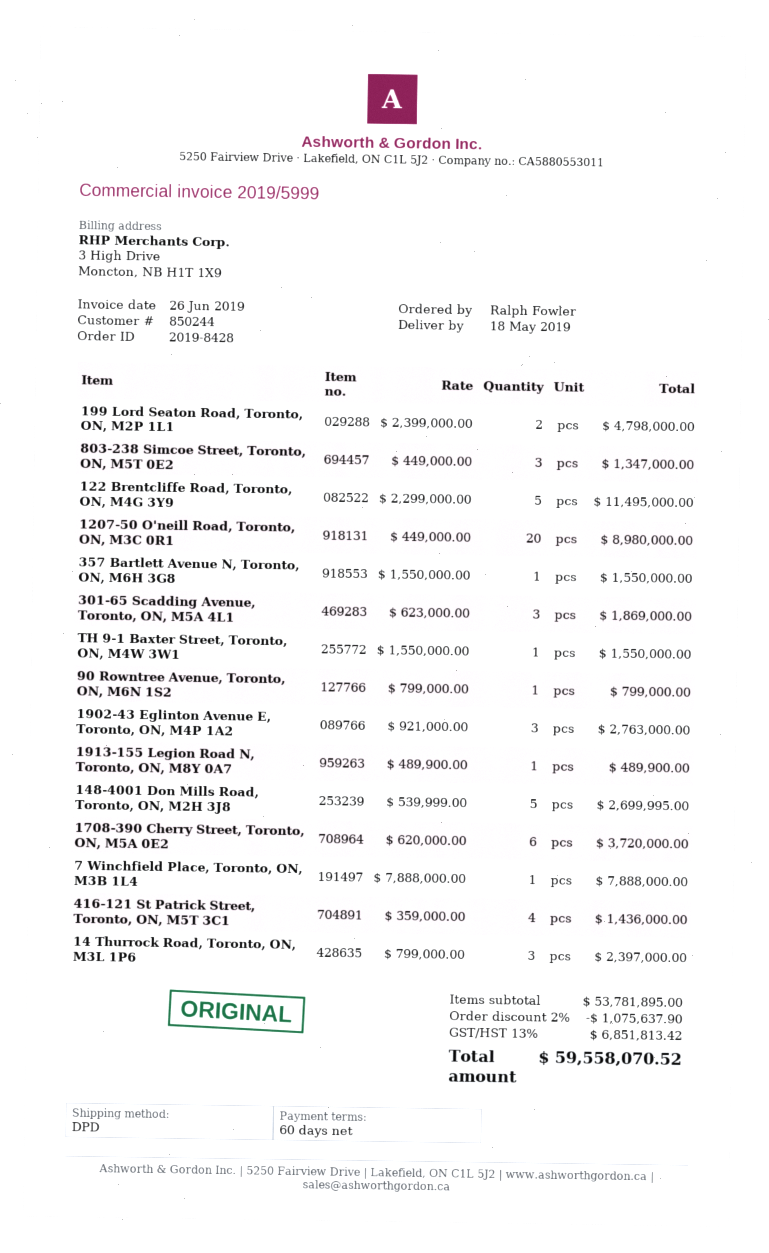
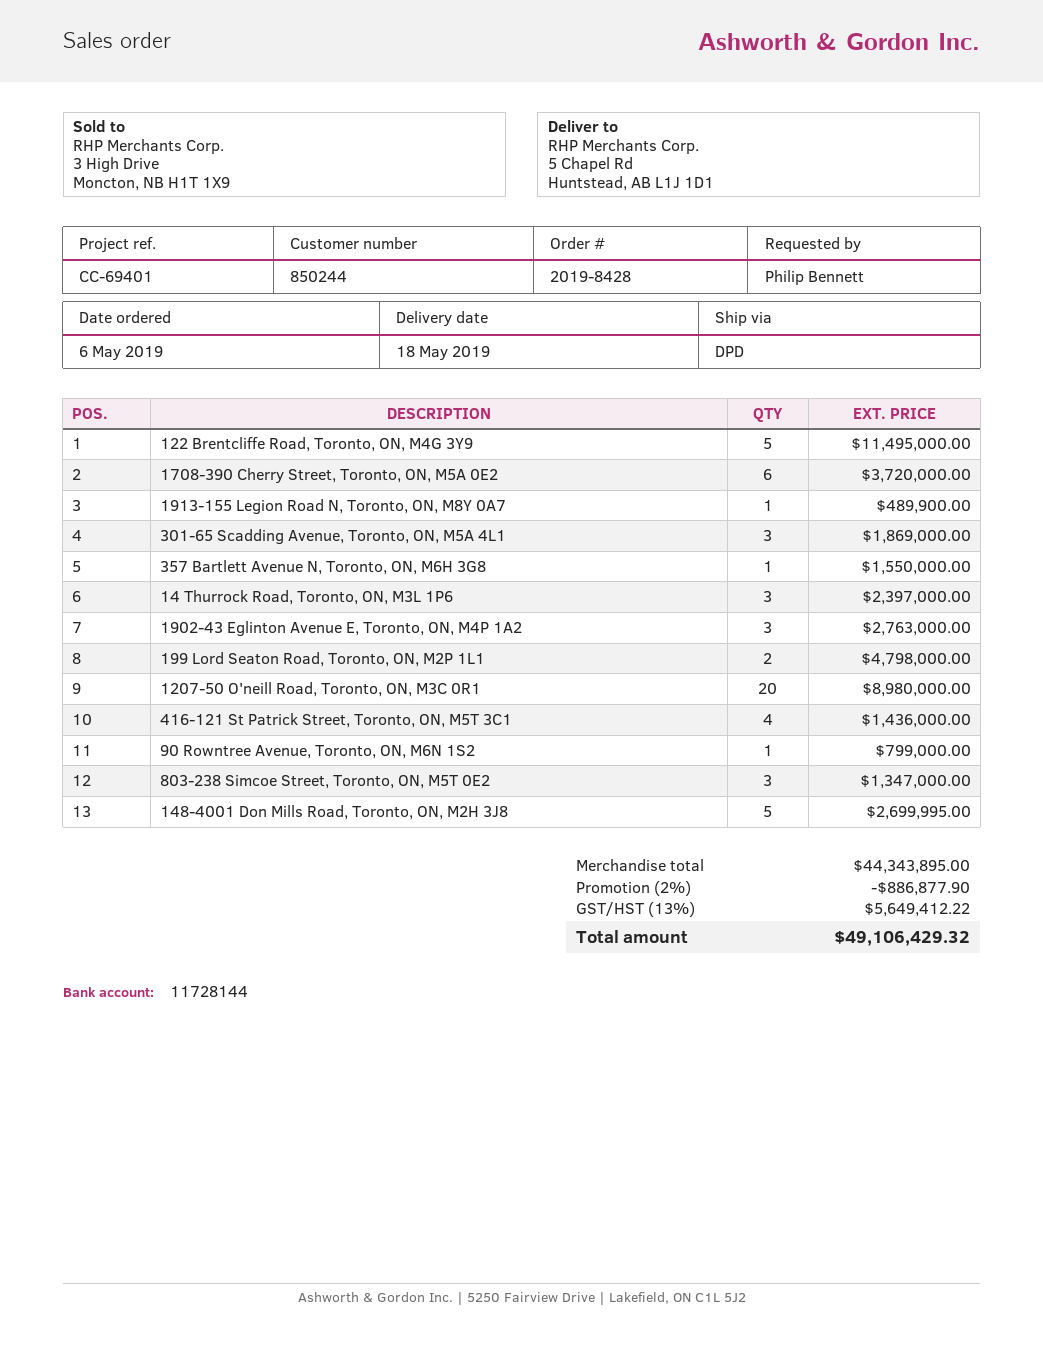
ordered by: Ralph Fowler -> Philip Bennett
TH 9-1 Baxter Street, Toronto, ON, M4W 3W1: 1 for 1550000.00 -> none
7 Winchfield Place, Toronto, ON, M3B 1L4: 1 for 7888000.00 -> none
subtotal: 53781895.00 -> 44343895.00
discount: 2% = 1075637.90 -> 2% = 886877.90
tax: 13% = 6851813.42 -> 13% = 5649412.22
total: 59558070.52 -> 49106429.32

